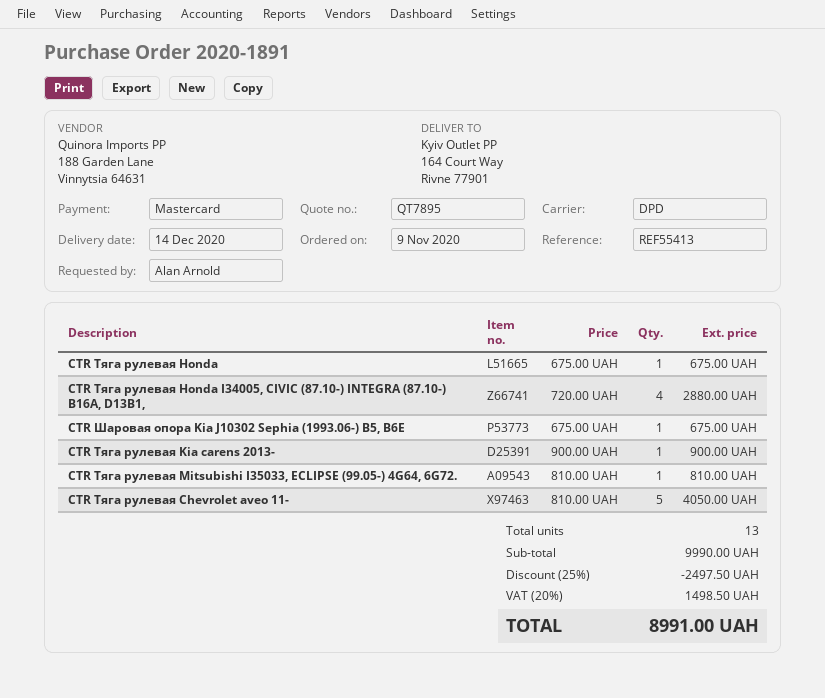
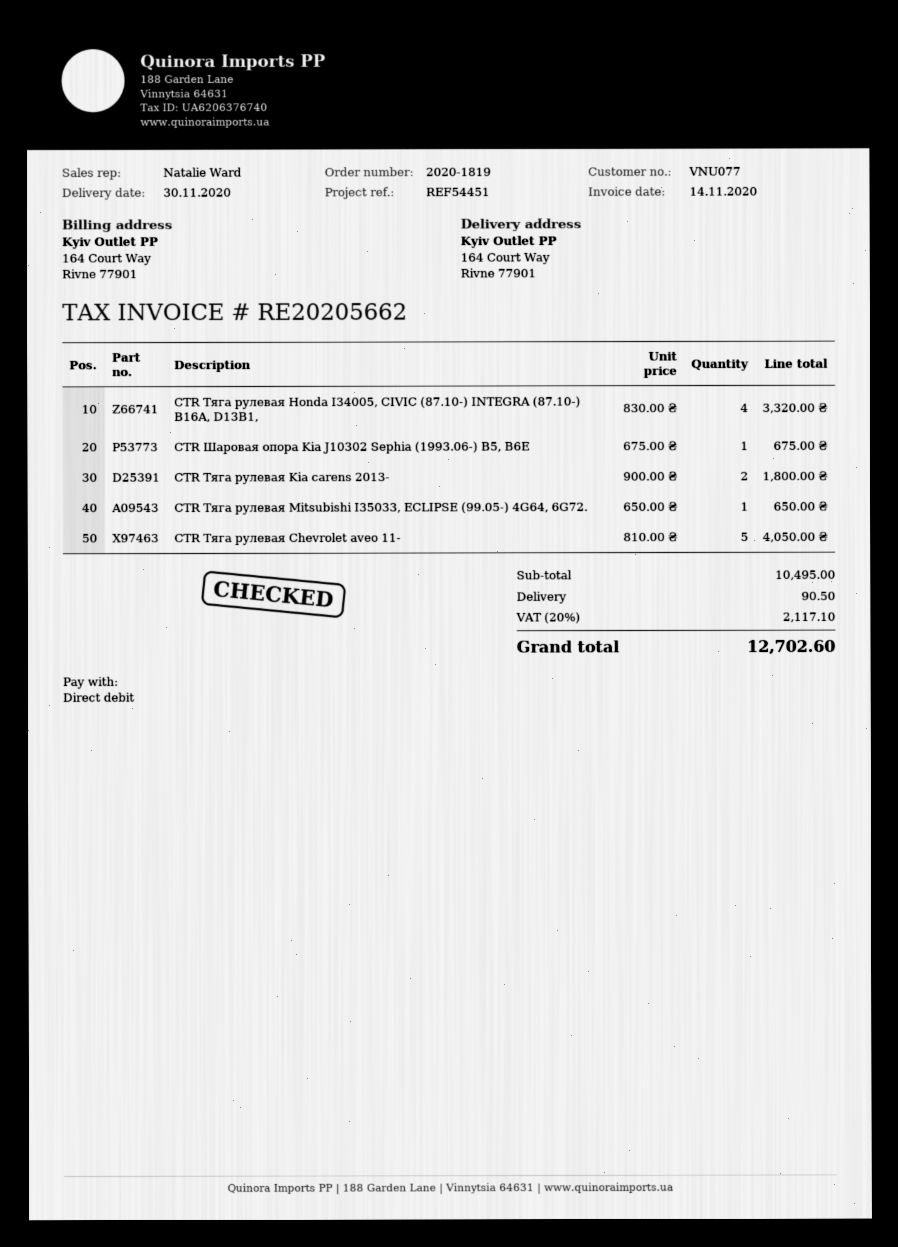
order number: 2020-1891 -> 2020-1819
delivery date: 2020-12-14 -> 2020-11-30
reference: REF55413 -> REF54451
payment method: Mastercard -> direct debit
CTR Тяга рулевая Honda: 1 x 675.00 = 675.00 -> none
CTR Тяга рулевая Honda I34005, CIVIC (87.10-) INTEGRA (87.10-) B16A, D13B1,: 4 x 720.00 = 2880.00 -> 4 x 830.00 = 3320.00
CTR Тяга рулевая Kia carens 2013-: 1 x 900.00 = 900.00 -> 2 x 900.00 = 1800.00
CTR Тяга рулевая Mitsubishi I35033, ECLIPSE (99.05-) 4G64, 6G72.: 1 x 810.00 = 810.00 -> 1 x 650.00 = 650.00
subtotal: 9990.00 -> 10495.00
discount: 25% = 2497.50 -> none
shipping: none -> 90.50
tax: 20% = 1498.50 -> 20% = 2117.10
total: 8991.00 -> 12702.60

